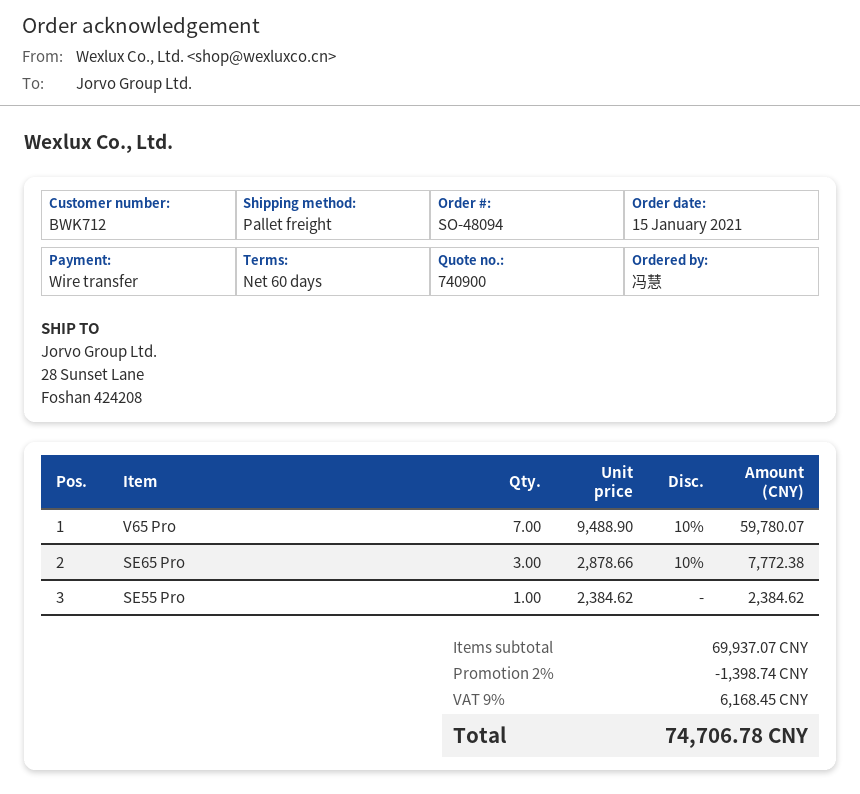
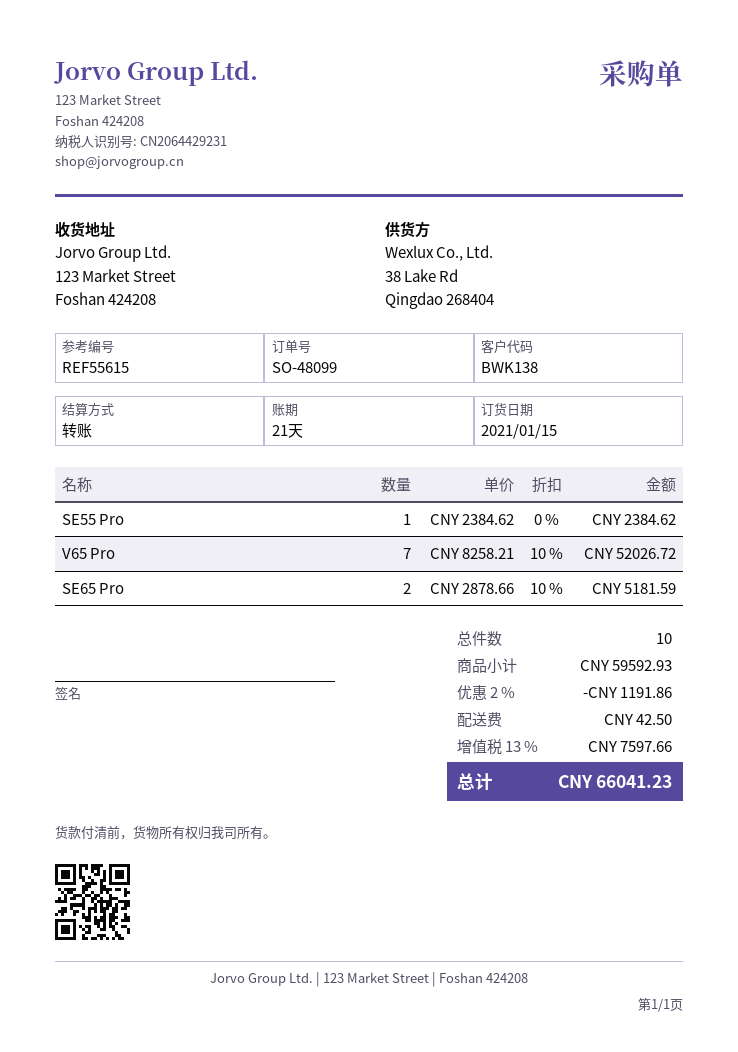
order number: SO-48094 -> SO-48099
payment terms: 60 days -> 21 days
customer number: BWK712 -> BWK138
ship to: 28 Sunset Lane, Foshan 424208 -> 123 Market Street, Foshan 424208
V65 Pro: 7 x 9488.90 - 10% = 59780.07 -> 7 x 8258.21 - 10% = 52026.72
SE65 Pro: 3 x 2878.66 - 10% = 7772.38 -> 2 x 2878.66 - 10% = 5181.59
subtotal: 69937.07 -> 59592.93
discount: 2% = 1398.74 -> 2% = 1191.86
shipping: none -> 42.50
tax: 9% = 6168.45 -> 13% = 7597.66
total: 74706.78 -> 66041.23

